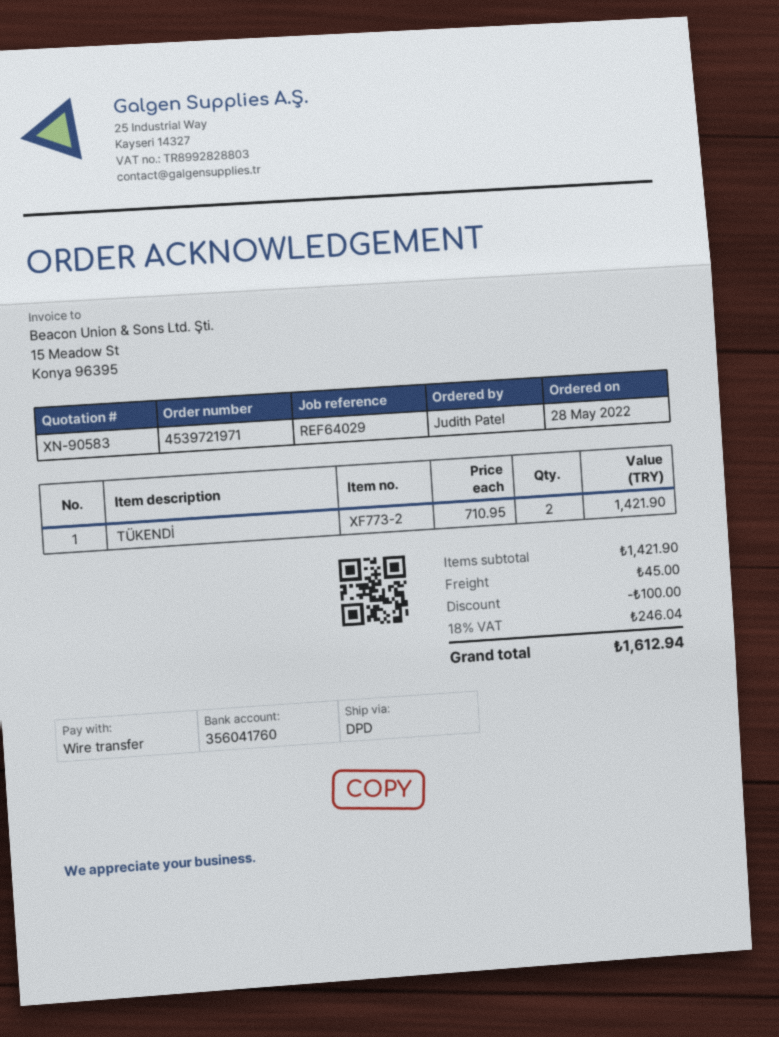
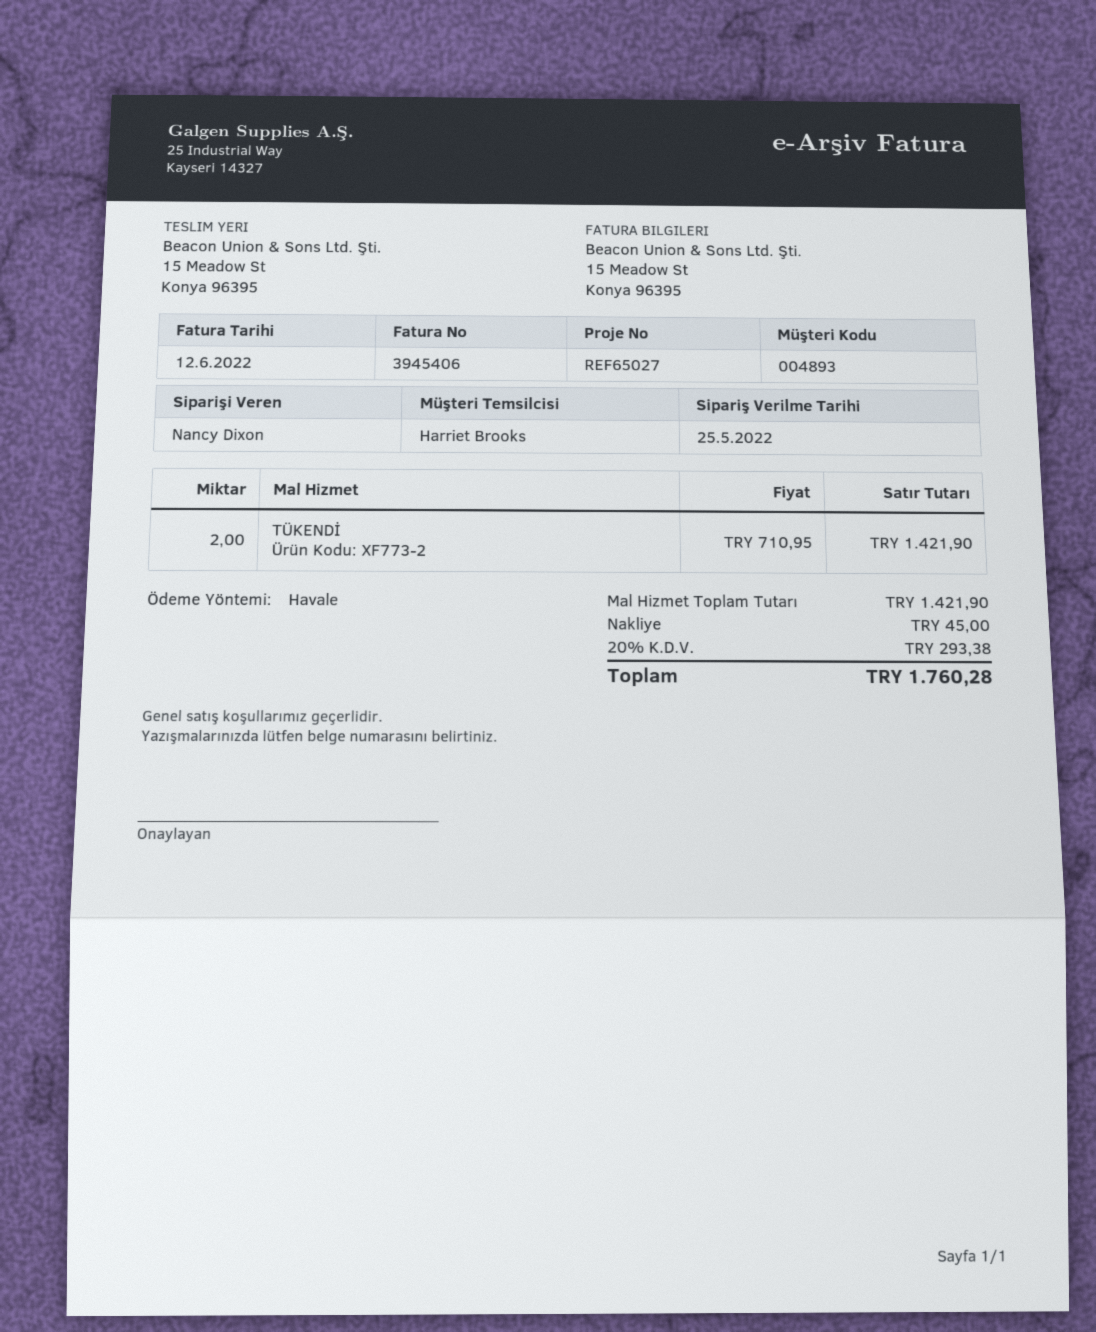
order date: 2022-05-28 -> 2022-05-25
reference: REF64029 -> REF65027
ordered by: Judith Patel -> Nancy Dixon
discount: 100.00 -> none
tax: 18% = 246.04 -> 20% = 293.38
total: 1612.94 -> 1760.28

